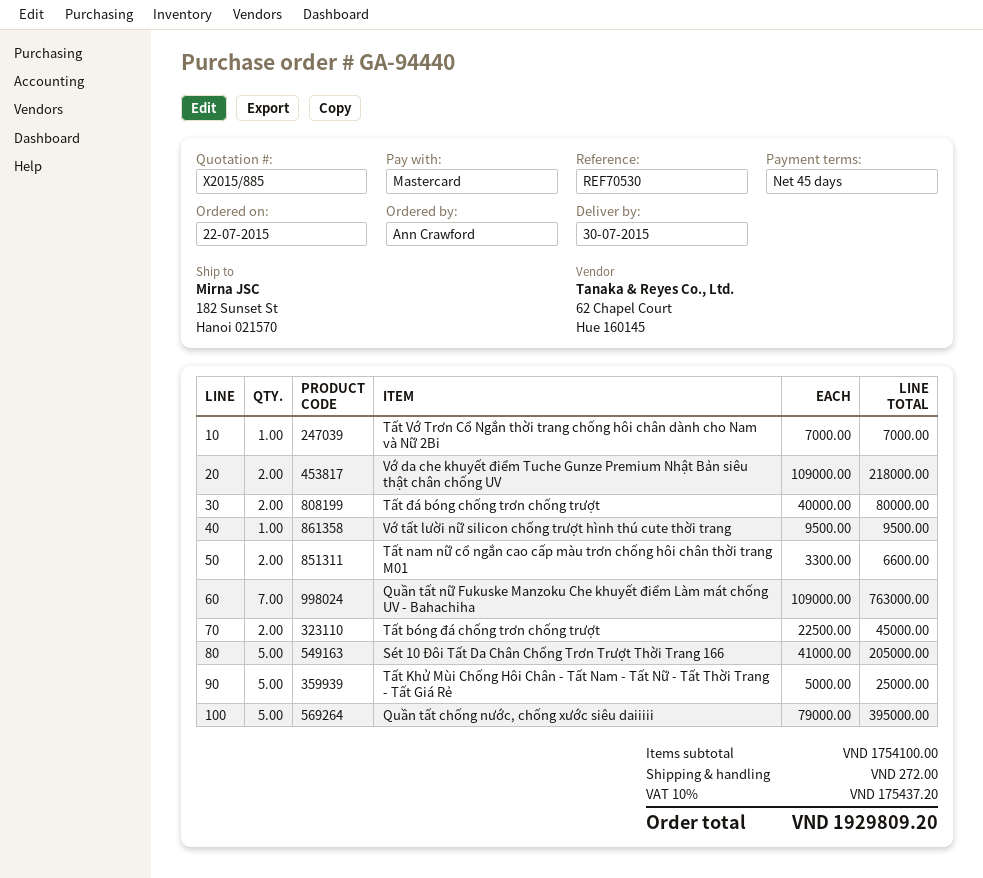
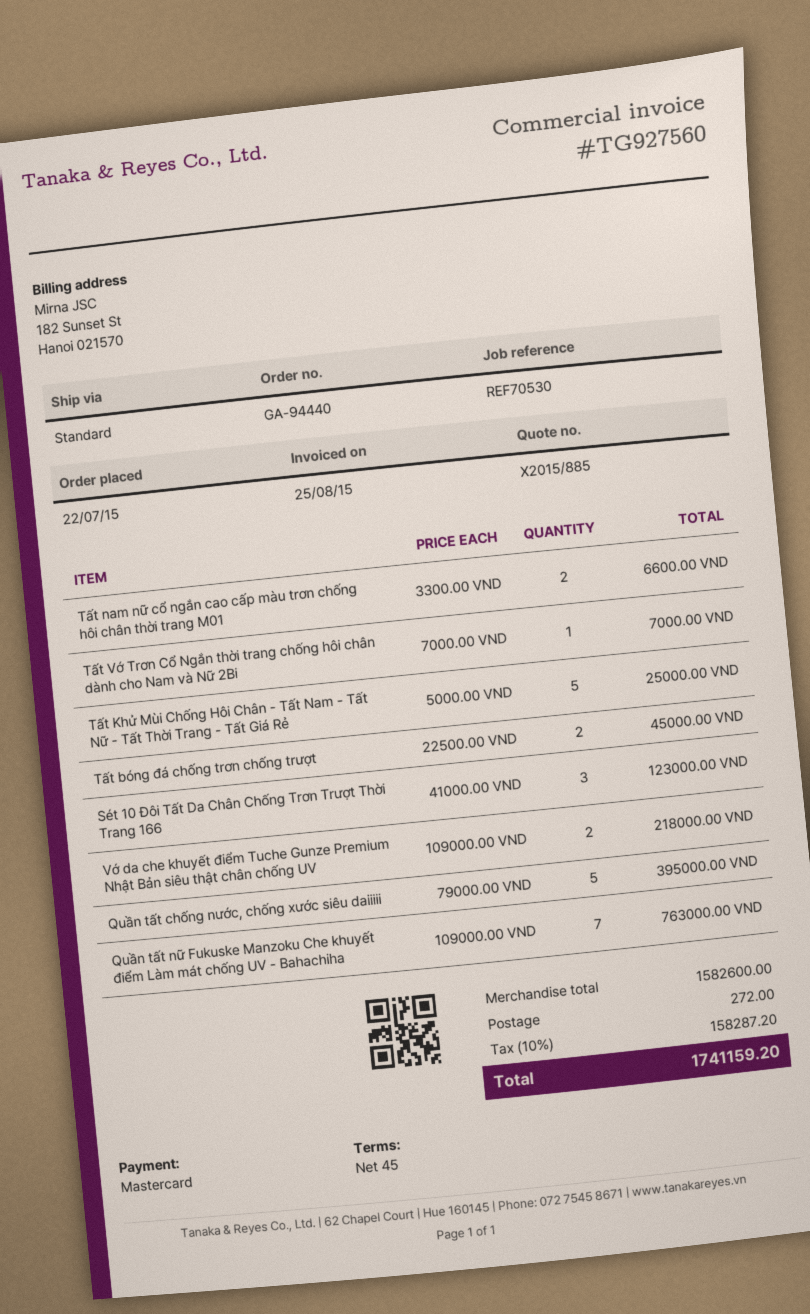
Tất đá bóng chống trơn chống trượt: 2 x 40000.00 = 80000.00 -> none
Vớ tất lười nữ silicon chống trượt hình thú cute thời trang: 1 x 9500.00 = 9500.00 -> none
Sét 10 Đôi Tất Da Chân Chống Trơn Trượt Thời Trang 166: 5 x 41000.00 = 205000.00 -> 3 x 41000.00 = 123000.00
subtotal: 1754100.00 -> 1582600.00
tax: 10% = 175437.20 -> 10% = 158287.20
total: 1929809.20 -> 1741159.20

